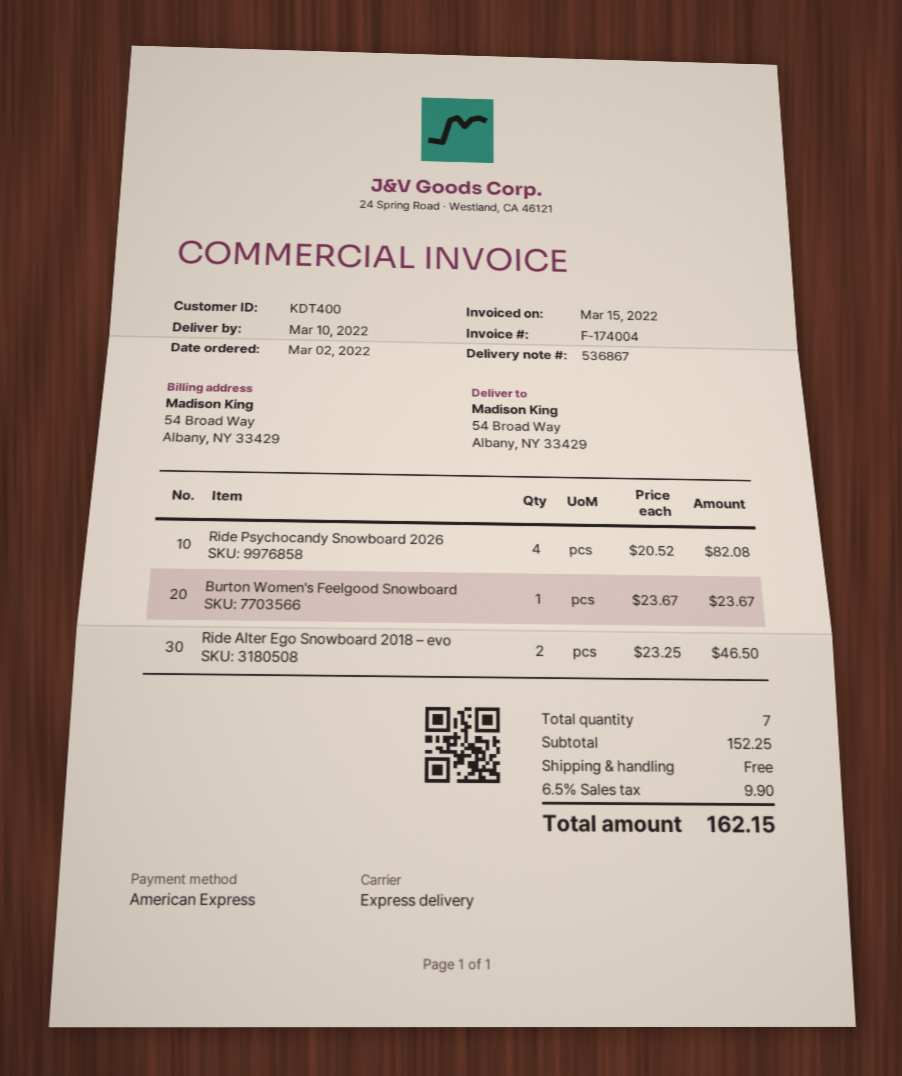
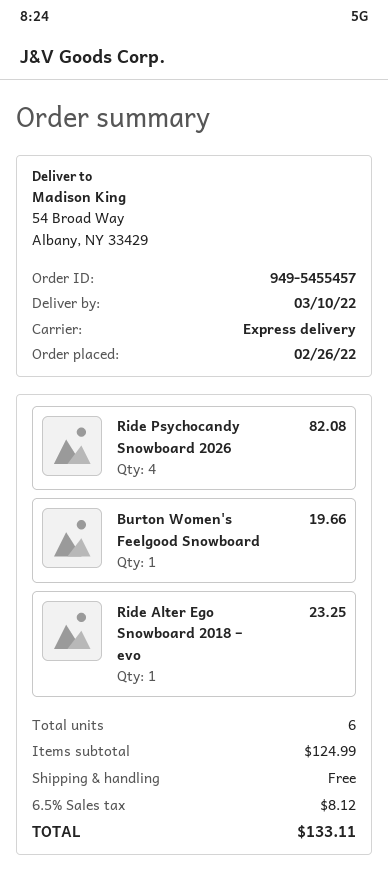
order date: 2022-03-02 -> 2022-02-26
Burton Women's Feelgood Snowboard: 1 for 23.67 -> 1 for 19.66
Ride Alter Ego Snowboard 2018 – evo: 2 for 46.50 -> 1 for 23.25
total quantity: 7 -> 6
subtotal: 152.25 -> 124.99
tax: 6.5% = 9.90 -> 6.5% = 8.12
total: 162.15 -> 133.11

